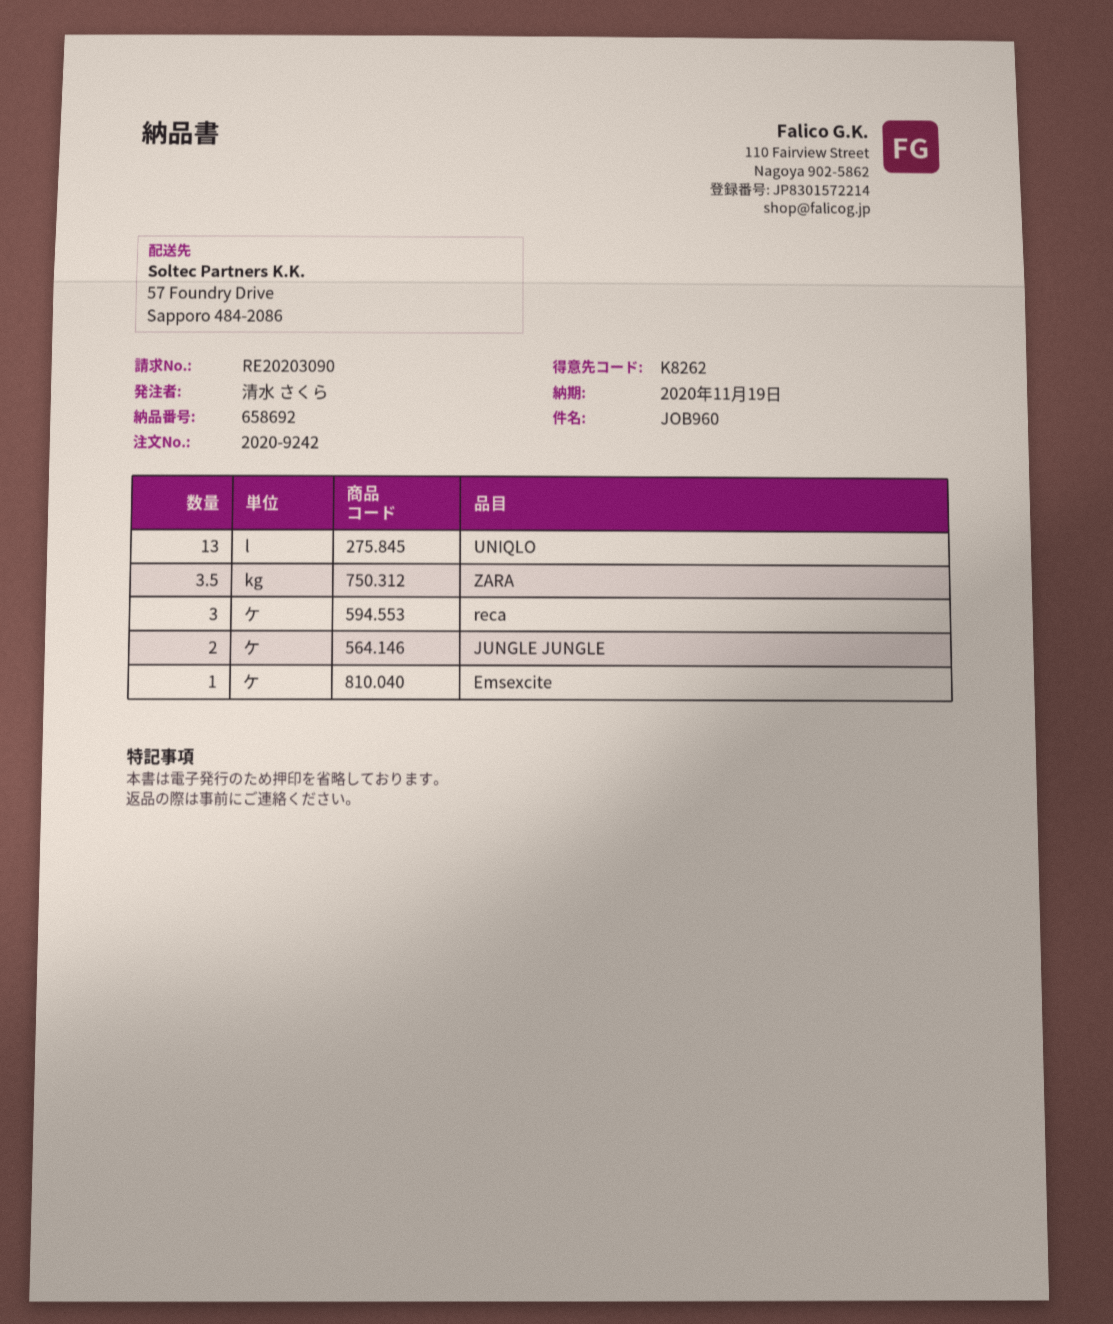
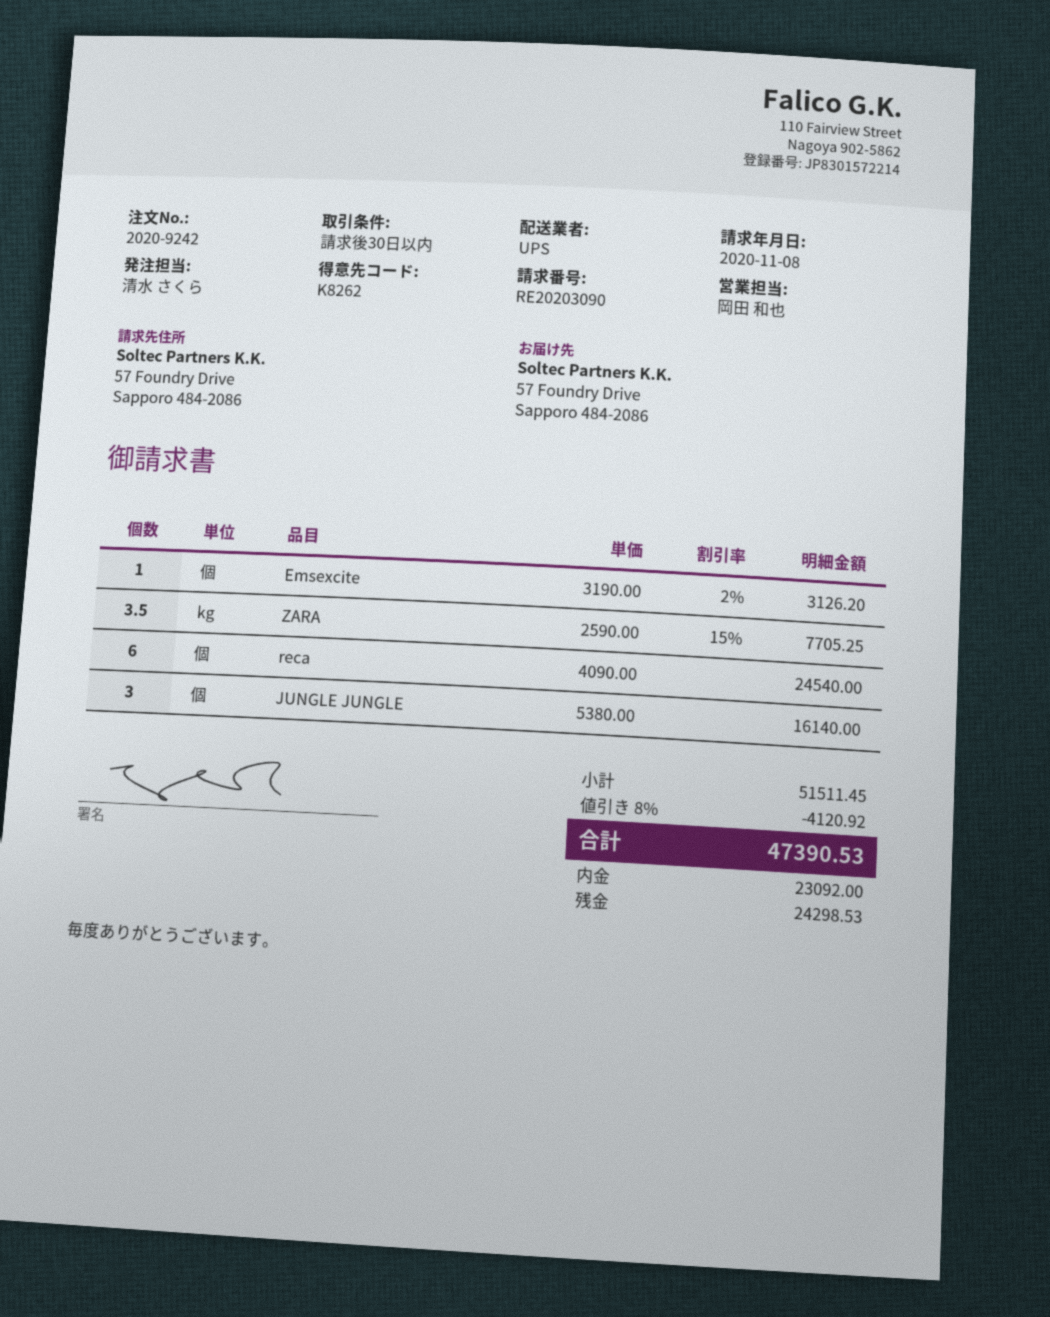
UNIQLO: 13 -> none
reca: 3 -> 6
JUNGLE JUNGLE: 2 -> 3

